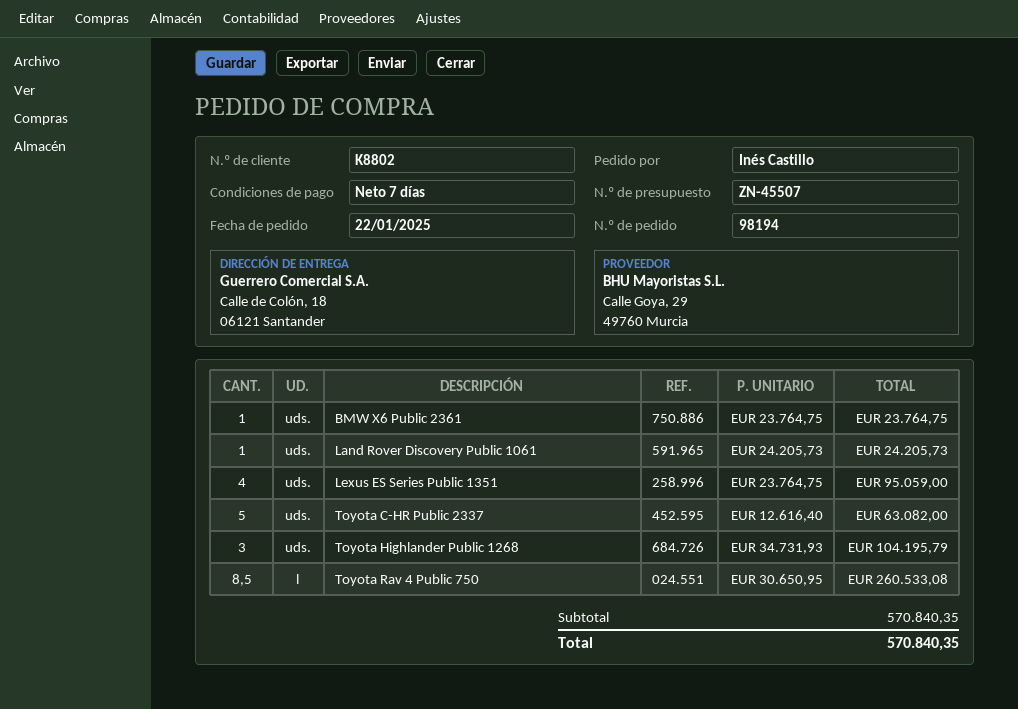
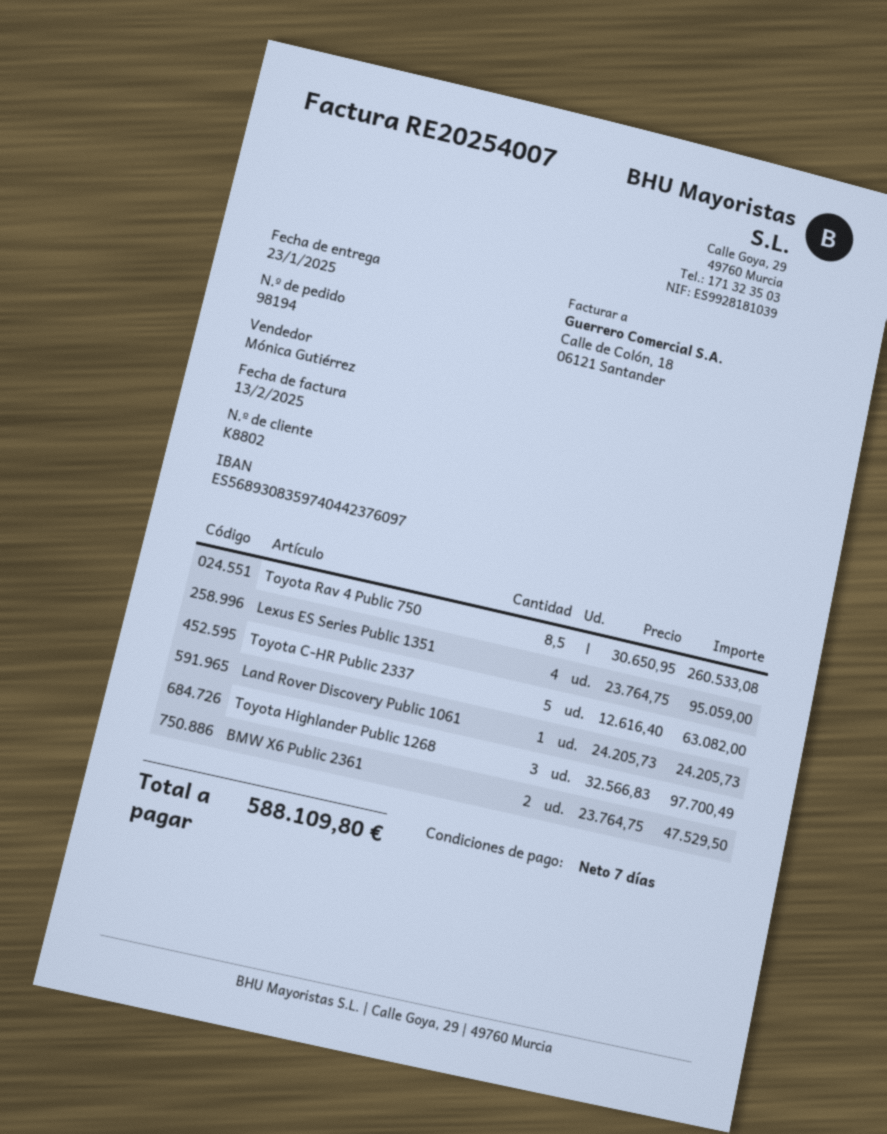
BMW X6 Public 2361: 1 x 23764.75 = 23764.75 -> 2 x 23764.75 = 47529.50
Toyota Highlander Public 1268: 3 x 34731.93 = 104195.79 -> 3 x 32566.83 = 97700.49
total: 570840.35 -> 588109.80

